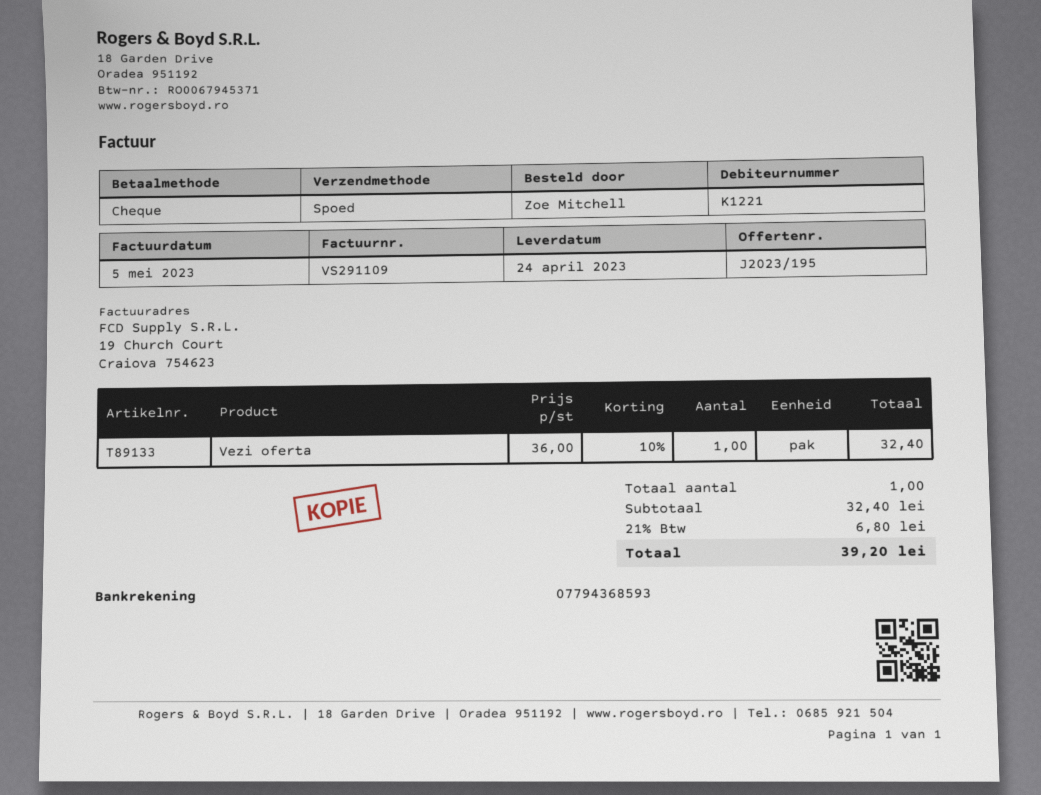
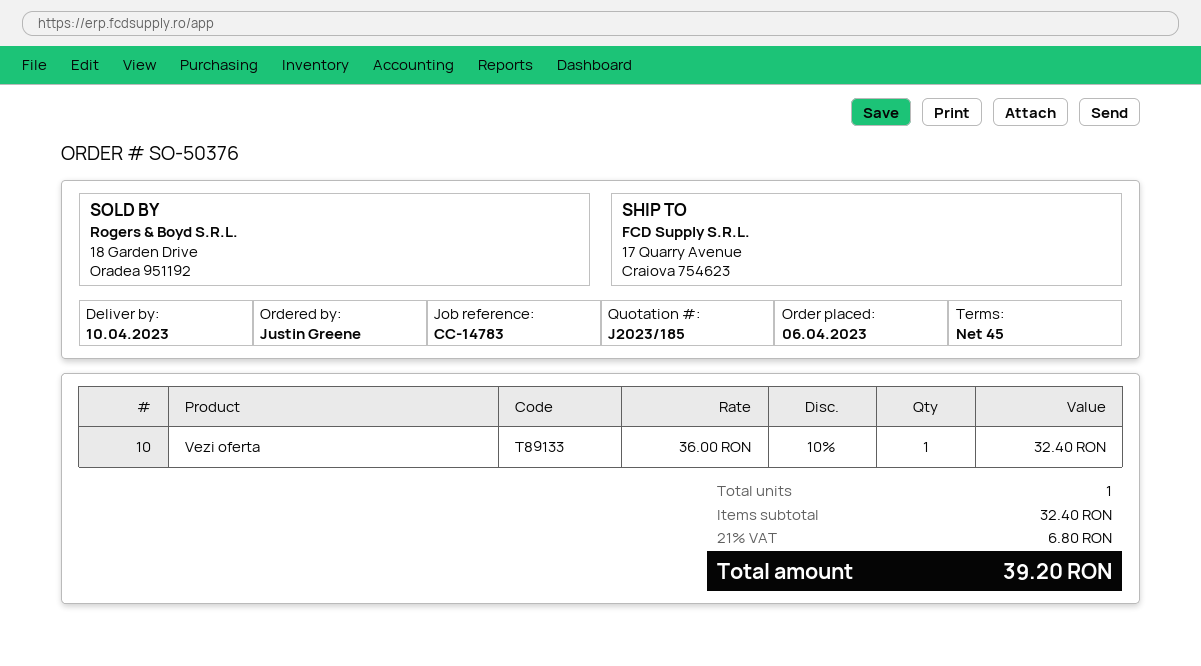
quote number: J2023/195 -> J2023/185
delivery date: 2023-04-24 -> 2023-04-10
ordered by: Zoe Mitchell -> Justin Greene

